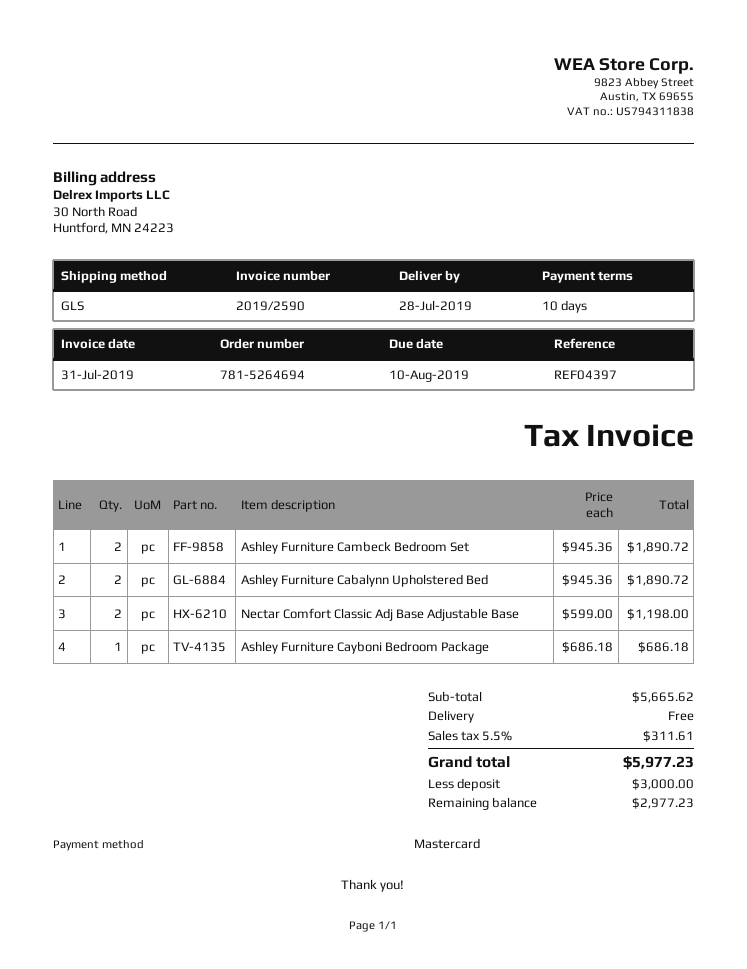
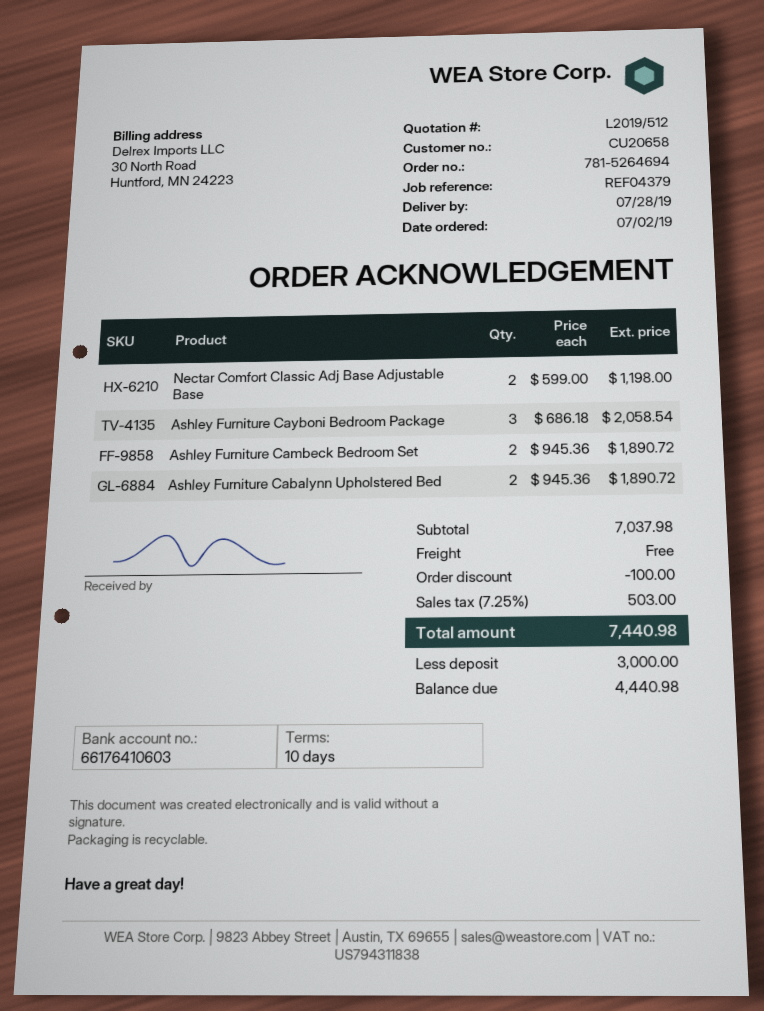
reference: REF04397 -> REF04379
Ashley Furniture Cayboni Bedroom Package: 1 x 686.18 = 686.18 -> 3 x 686.18 = 2058.54
subtotal: 5665.62 -> 7037.98
discount: none -> 100.00
tax: 5.5% = 311.61 -> 7.25% = 503.00
total: 5977.23 -> 7440.98
balance: 2977.23 -> 4440.98

